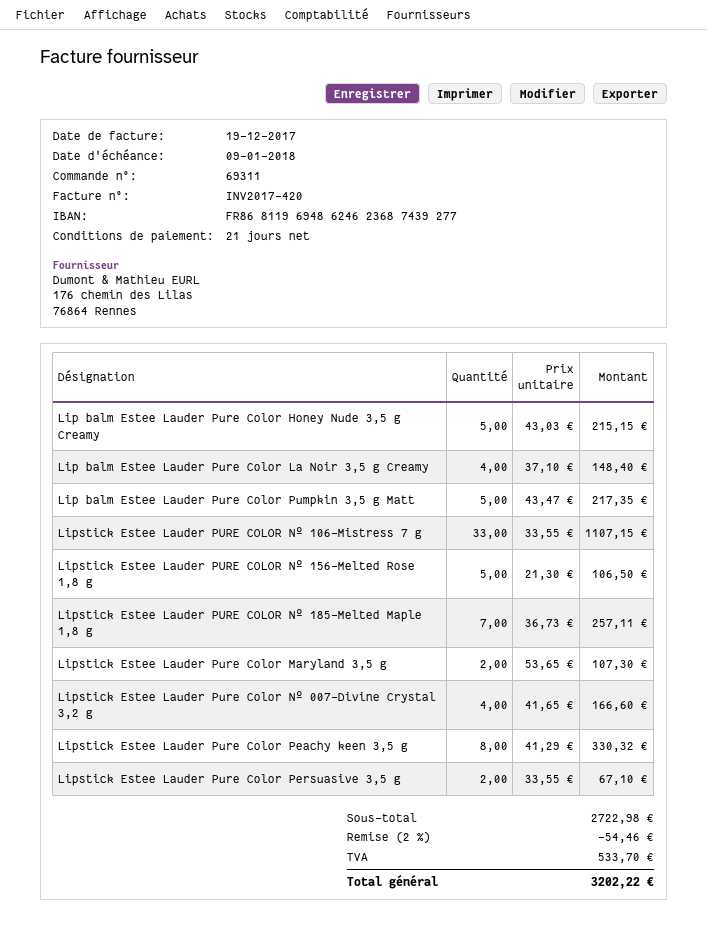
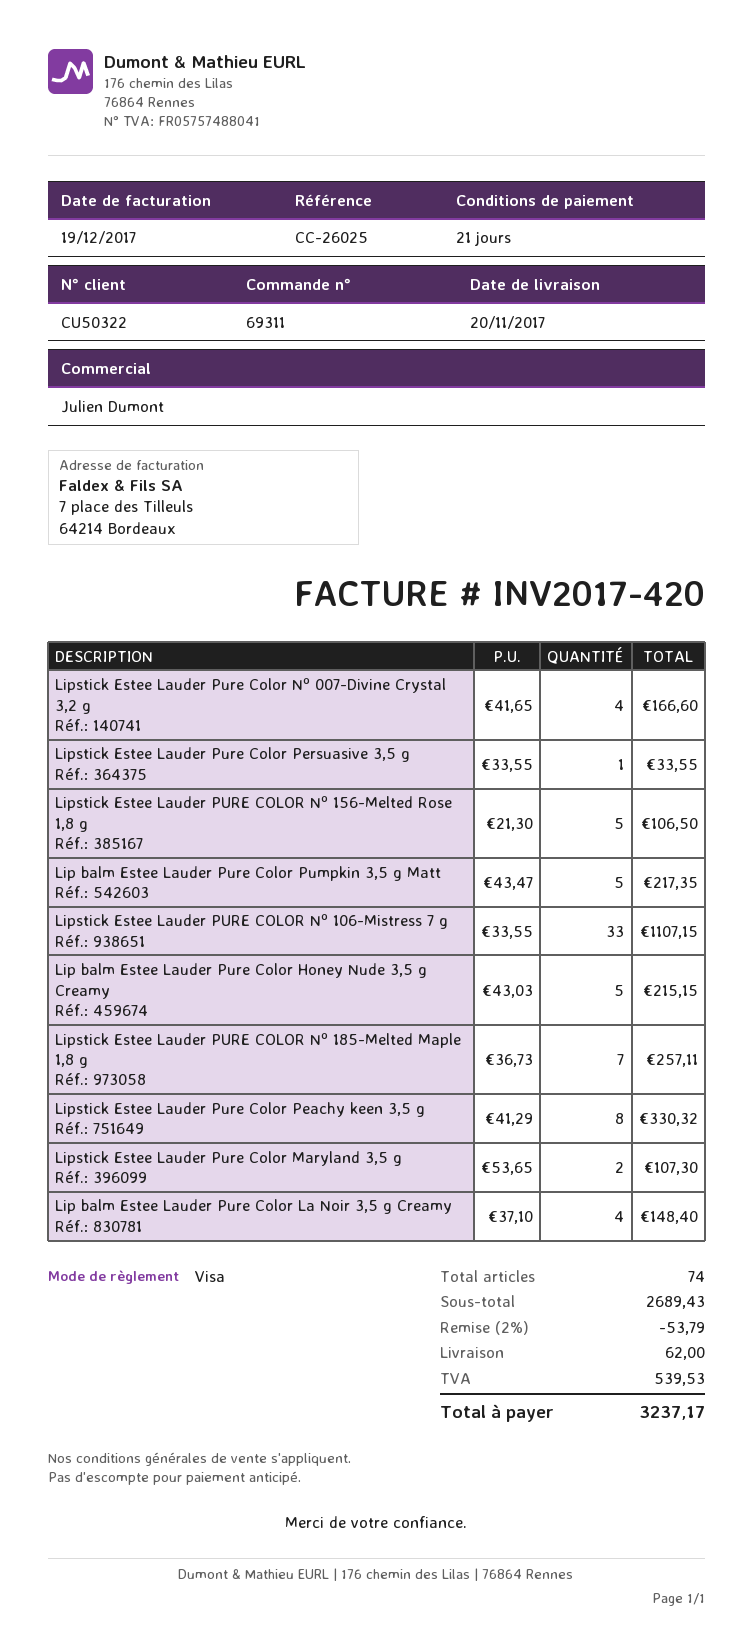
Lipstick Estee Lauder Pure Color Persuasive 3,5 g: 2 x 33.55 = 67.10 -> 1 x 33.55 = 33.55
subtotal: 2722.98 -> 2689.43
discount: 2% = 54.46 -> 2% = 53.79
shipping: none -> 62.00
tax: 533.70 -> 539.53
total: 3202.22 -> 3237.17

